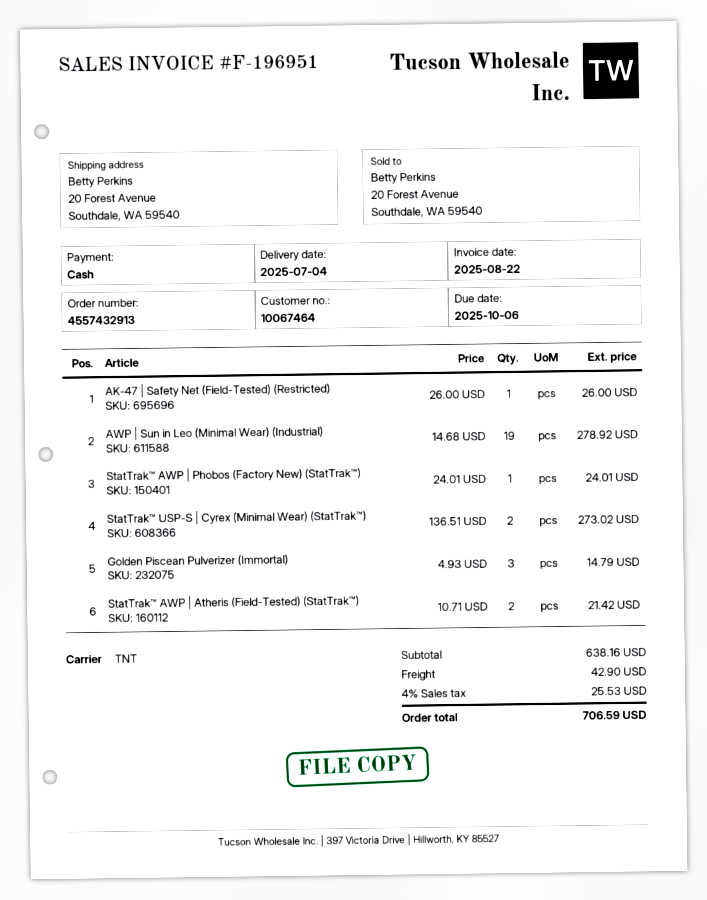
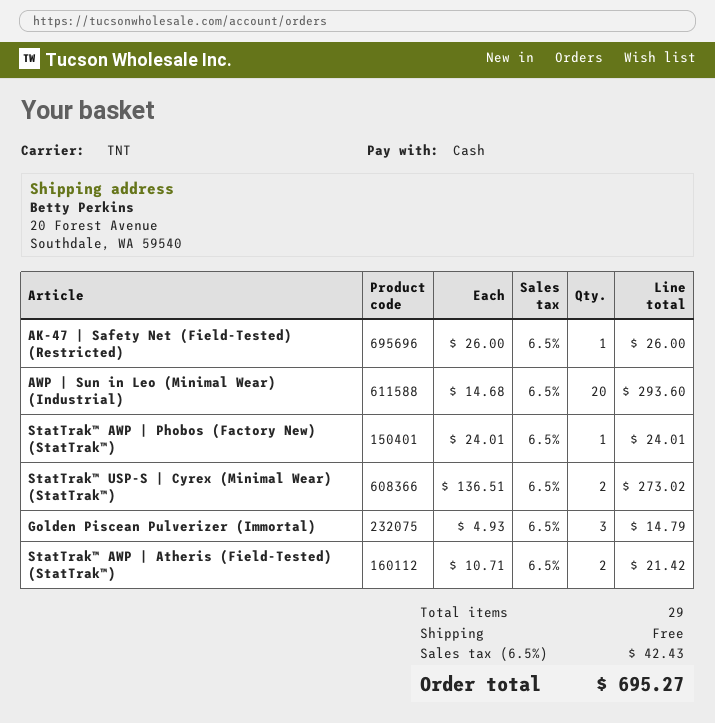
AWP | Sun in Leo (Minimal Wear) (Industrial): 19 x 14.68 = 278.92 -> 20 x 14.68 = 293.60
shipping: 42.90 -> 0.00
tax: 4% = 25.53 -> 6.5% = 42.43
total: 706.59 -> 695.27

